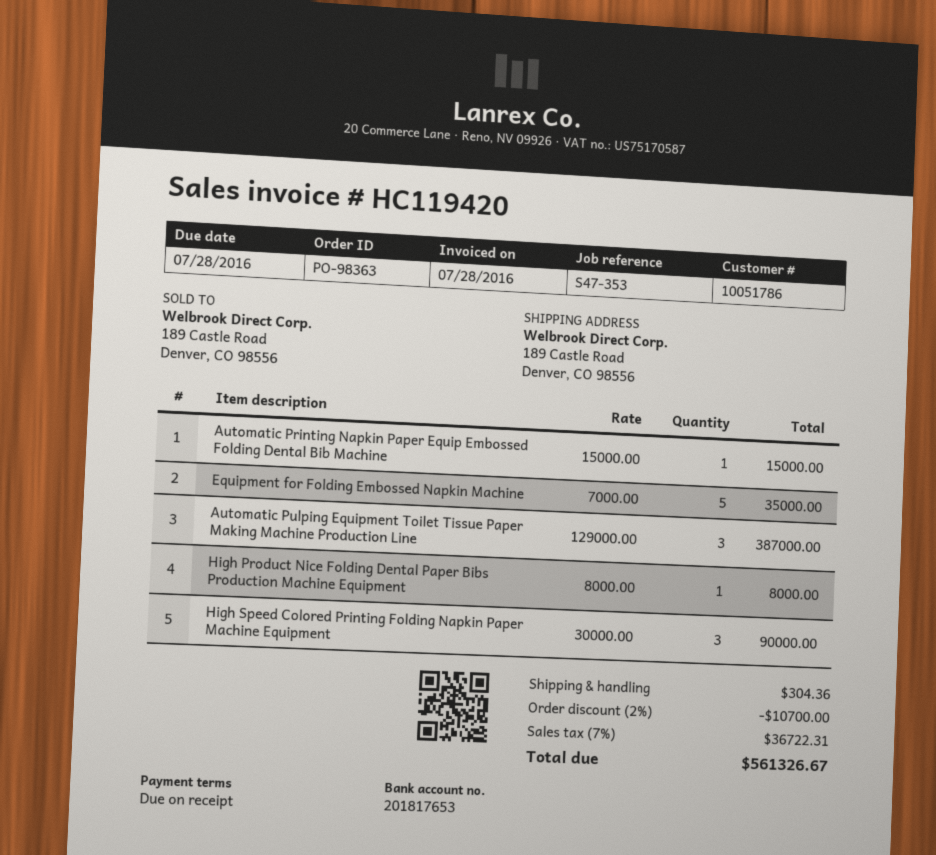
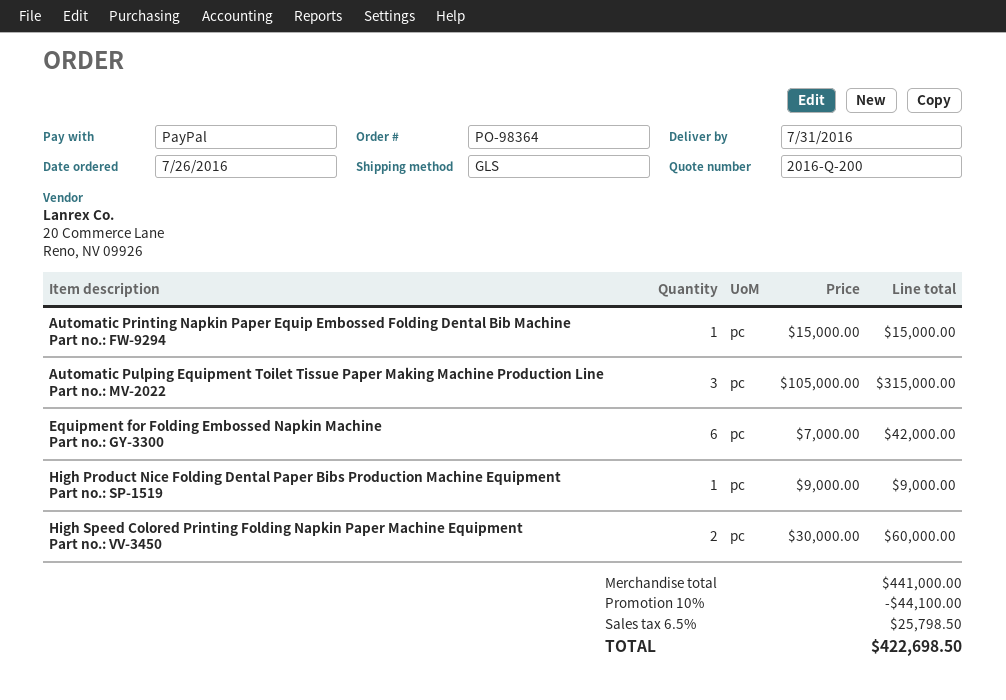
order number: PO-98363 -> PO-98364
Equipment for Folding Embossed Napkin Machine: 5 x 7000.00 = 35000.00 -> 6 x 7000.00 = 42000.00
Automatic Pulping Equipment Toilet Tissue Paper Making Machine Production Line: 3 x 129000.00 = 387000.00 -> 3 x 105000.00 = 315000.00
High Product Nice Folding Dental Paper Bibs Production Machine Equipment: 1 x 8000.00 = 8000.00 -> 1 x 9000.00 = 9000.00
High Speed Colored Printing Folding Napkin Paper Machine Equipment: 3 x 30000.00 = 90000.00 -> 2 x 30000.00 = 60000.00
discount: 2% = 10700.00 -> 10% = 44100.00
shipping: 304.36 -> none
tax: 7% = 36722.31 -> 6.5% = 25798.50
total: 561326.67 -> 422698.50

